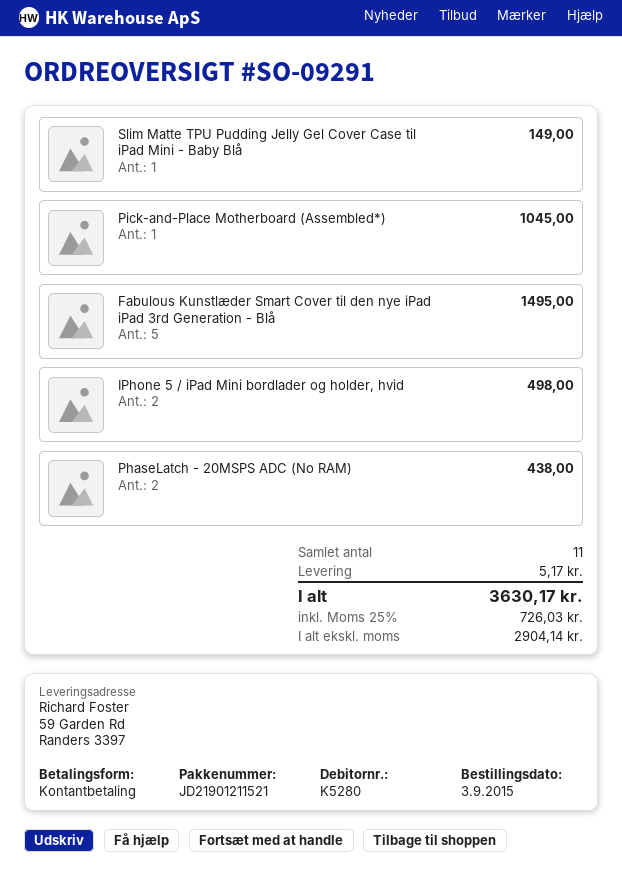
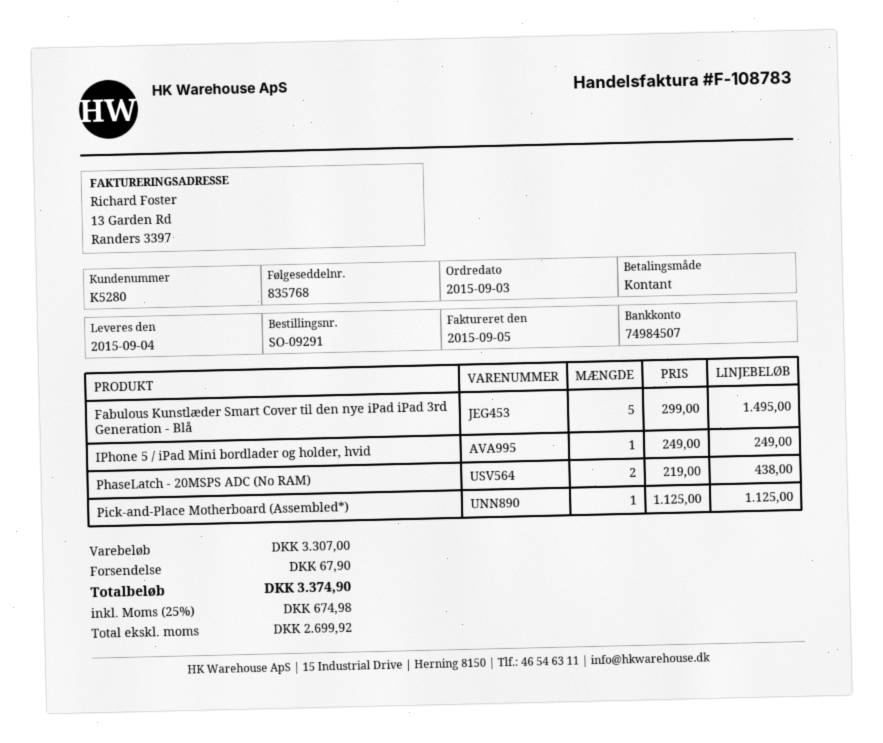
Slim Matte TPU Pudding Jelly Gel Cover Case til iPad Mini - Baby Blå: 1 for 149.00 -> none
Pick-and-Place Motherboard (Assembled*): 1 for 1045.00 -> 1 for 1125.00
IPhone 5 / iPad Mini bordlader og holder, hvid: 2 for 498.00 -> 1 for 249.00
shipping: 5.17 -> 67.90
net: 2904.14 -> 2699.92
tax: 25% = 726.03 -> 25% = 674.98
total: 3630.17 -> 3374.90

